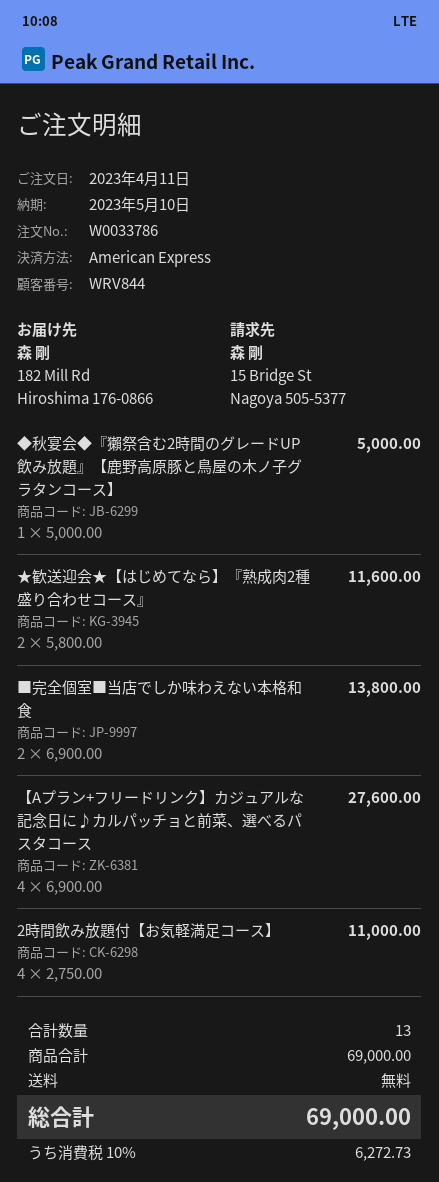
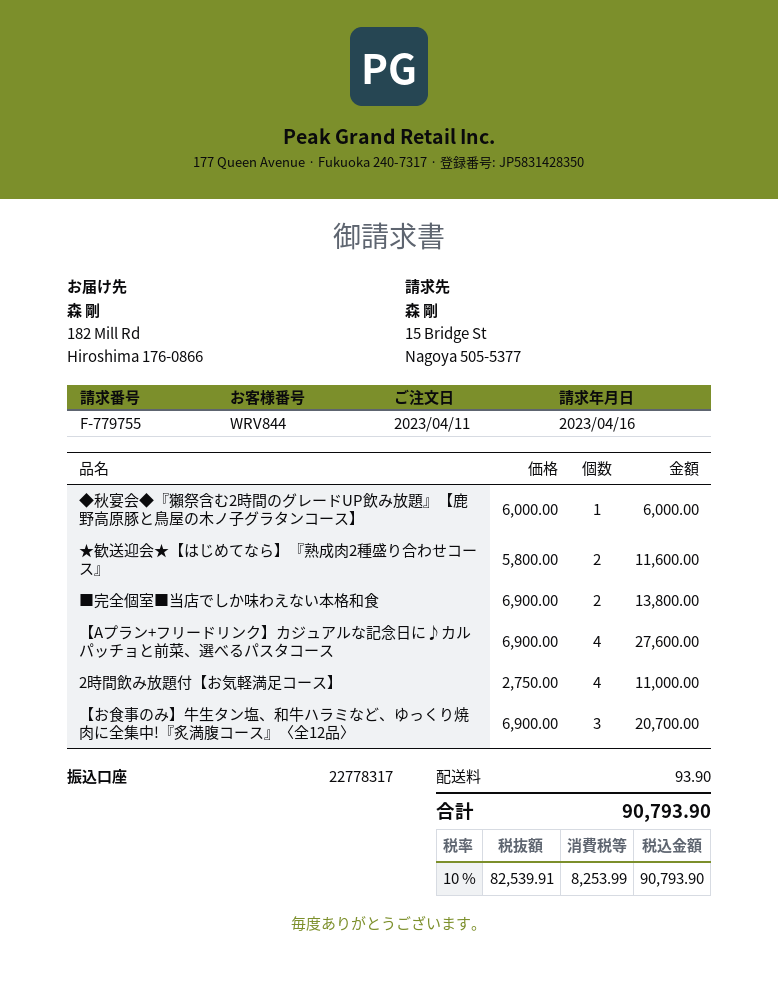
◆秋宴会◆『獺祭含む2時間のグレードUP飲み放題』【鹿野高原豚と鳥屋の木ノ子グラタンコース】: 1 x 5000.00 = 5000.00 -> 1 x 6000.00 = 6000.00
【お食事のみ】牛生タン塩、和牛ハラミなど、ゆっくり焼肉に全集中!『炙満腹コース』〈全12品〉: none -> 3 x 6900.00 = 20700.00
shipping: 0.00 -> 93.90
tax: 10% = 6272.73 -> 10% = 8253.99
total: 69000.00 -> 90793.90

